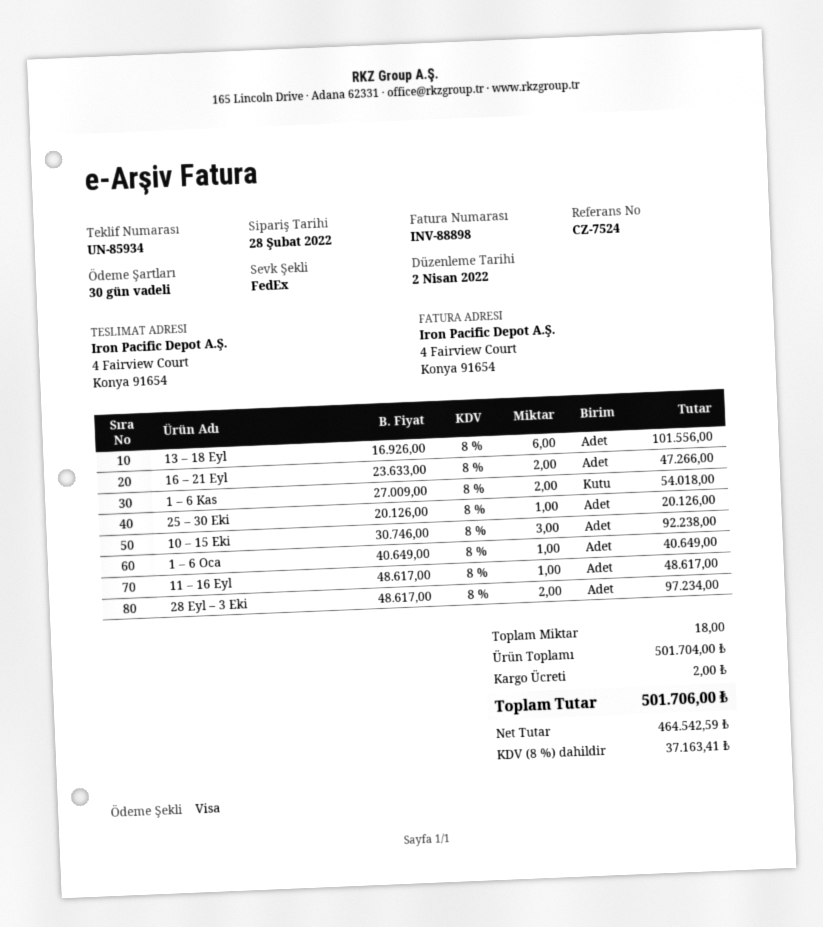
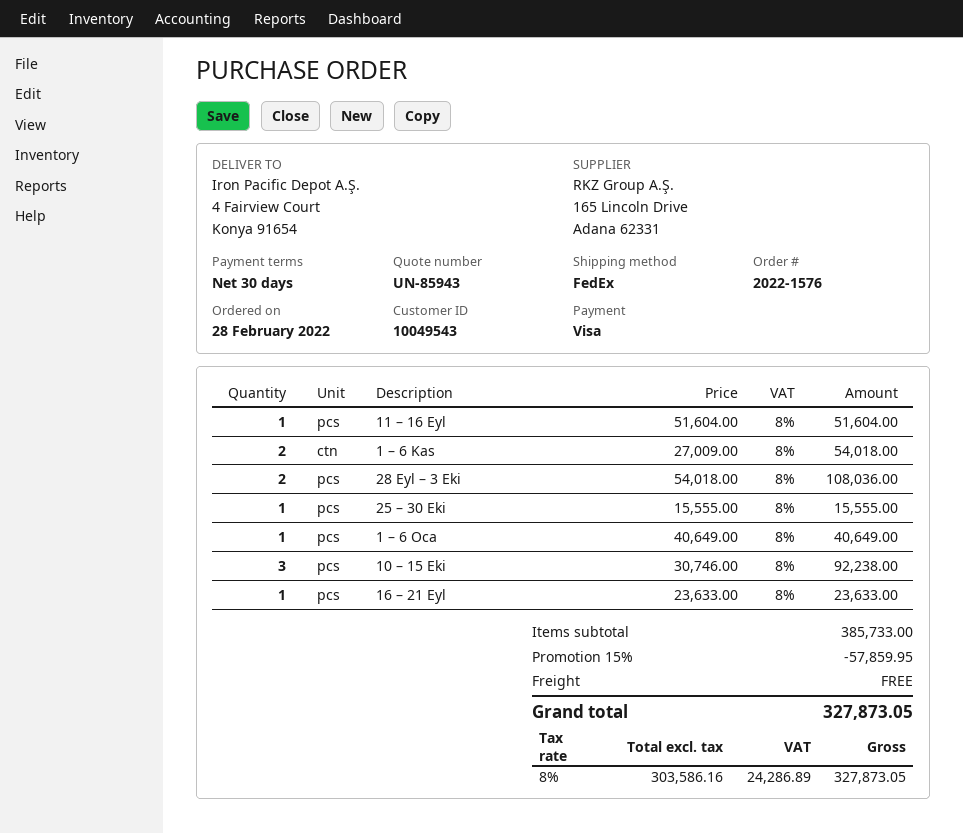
quote number: UN-85934 -> UN-85943
13 – 18 Eyl: 6 x 16926.00 = 101556.00 -> none
16 – 21 Eyl: 2 x 23633.00 = 47266.00 -> 1 x 23633.00 = 23633.00
25 – 30 Eki: 1 x 20126.00 = 20126.00 -> 1 x 15555.00 = 15555.00
11 – 16 Eyl: 1 x 48617.00 = 48617.00 -> 1 x 51604.00 = 51604.00
28 Eyl – 3 Eki: 2 x 48617.00 = 97234.00 -> 2 x 54018.00 = 108036.00
subtotal: 501704.00 -> 385733.00
discount: none -> 15% = 57859.95
shipping: 2.00 -> 0.00
net: 464542.59 -> 303586.16
tax: 8% = 37163.41 -> 8% = 24286.89
total: 501706.00 -> 327873.05

